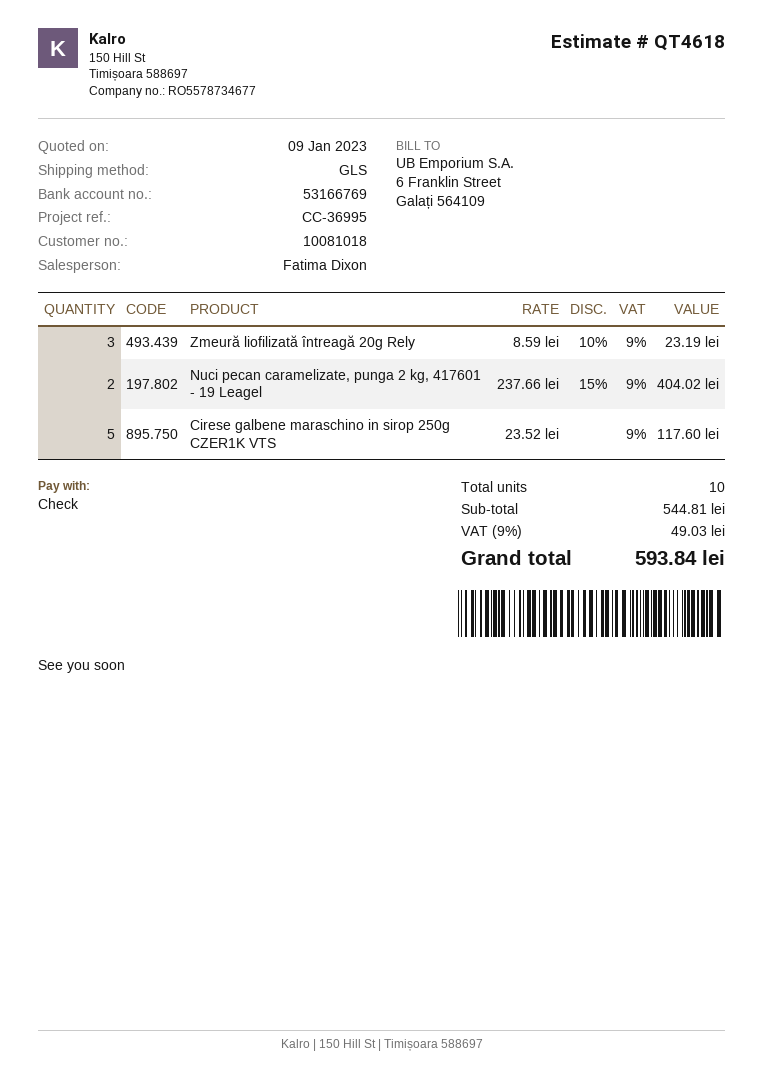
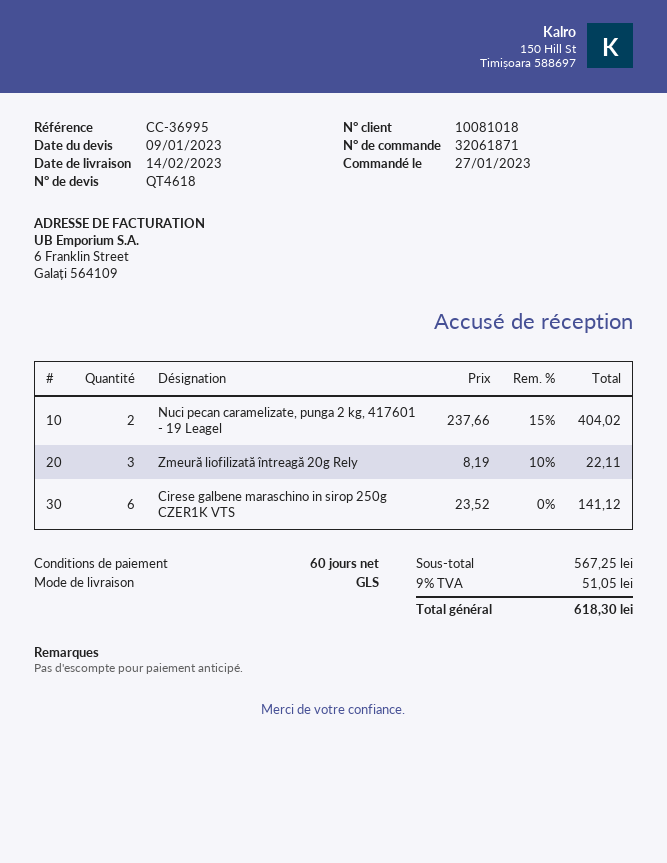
Zmeură liofilizată întreagă 20g Rely: 3 x 8.59 - 10% = 23.19 -> 3 x 8.19 - 10% = 22.11
Cirese galbene maraschino in sirop 250g CZER1K VTS: 5 x 23.52 = 117.60 -> 6 x 23.52 = 141.12
subtotal: 544.81 -> 567.25
tax: 9% = 49.03 -> 9% = 51.05
total: 593.84 -> 618.30

